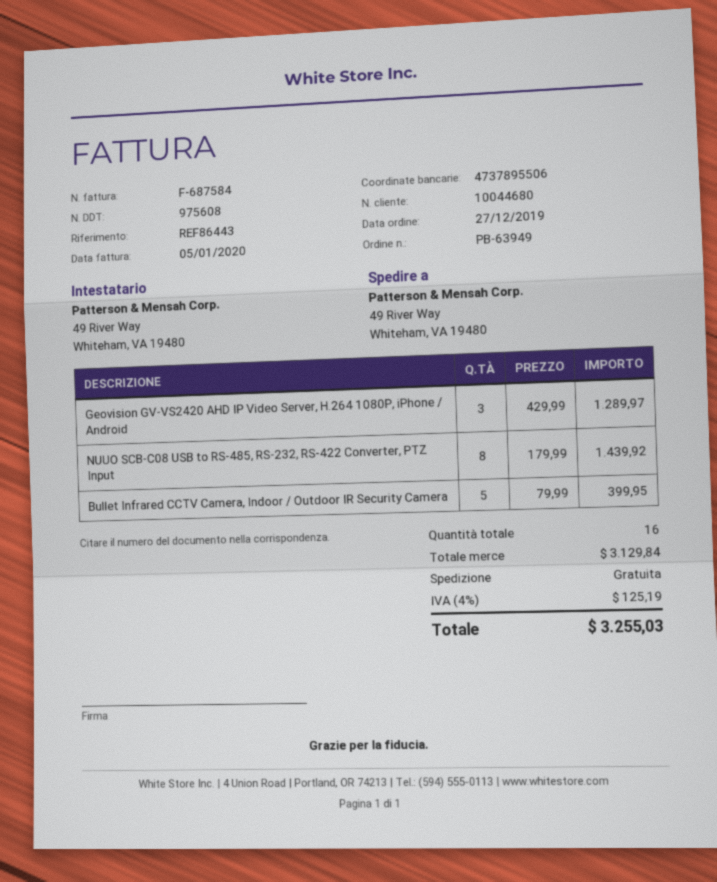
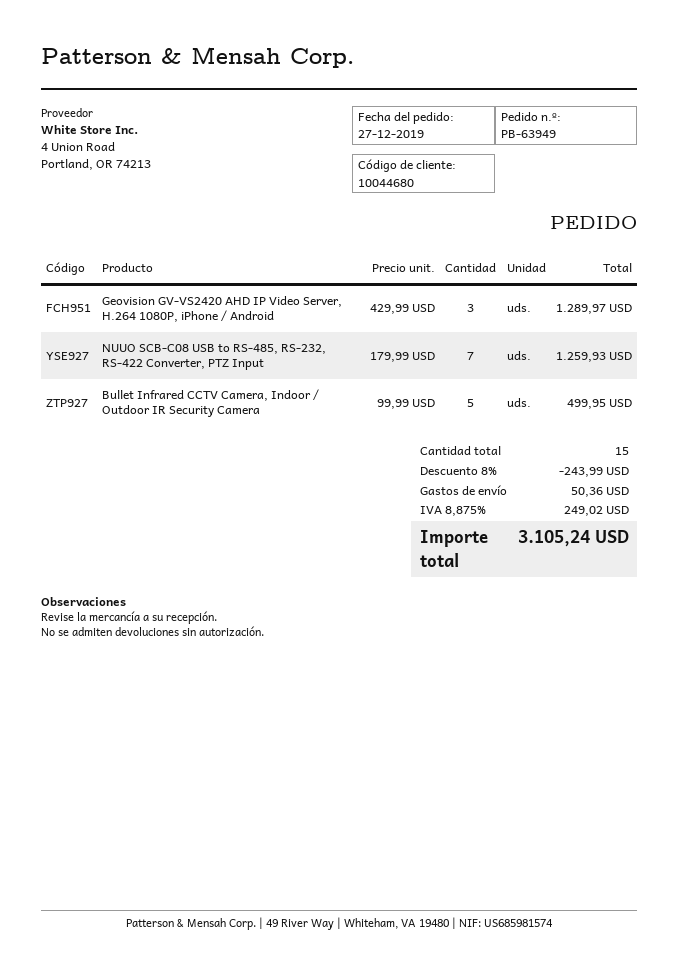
NUUO SCB-C08 USB to RS-485, RS-232, RS-422 Converter, PTZ Input: 8 x 179.99 = 1439.92 -> 7 x 179.99 = 1259.93
Bullet Infrared CCTV Camera, Indoor / Outdoor IR Security Camera: 5 x 79.99 = 399.95 -> 5 x 99.99 = 499.95
total quantity: 16 -> 15
discount: none -> 8% = 243.99
shipping: 0.00 -> 50.36
tax: 4% = 125.19 -> 8.875% = 249.02
total: 3255.03 -> 3105.24

